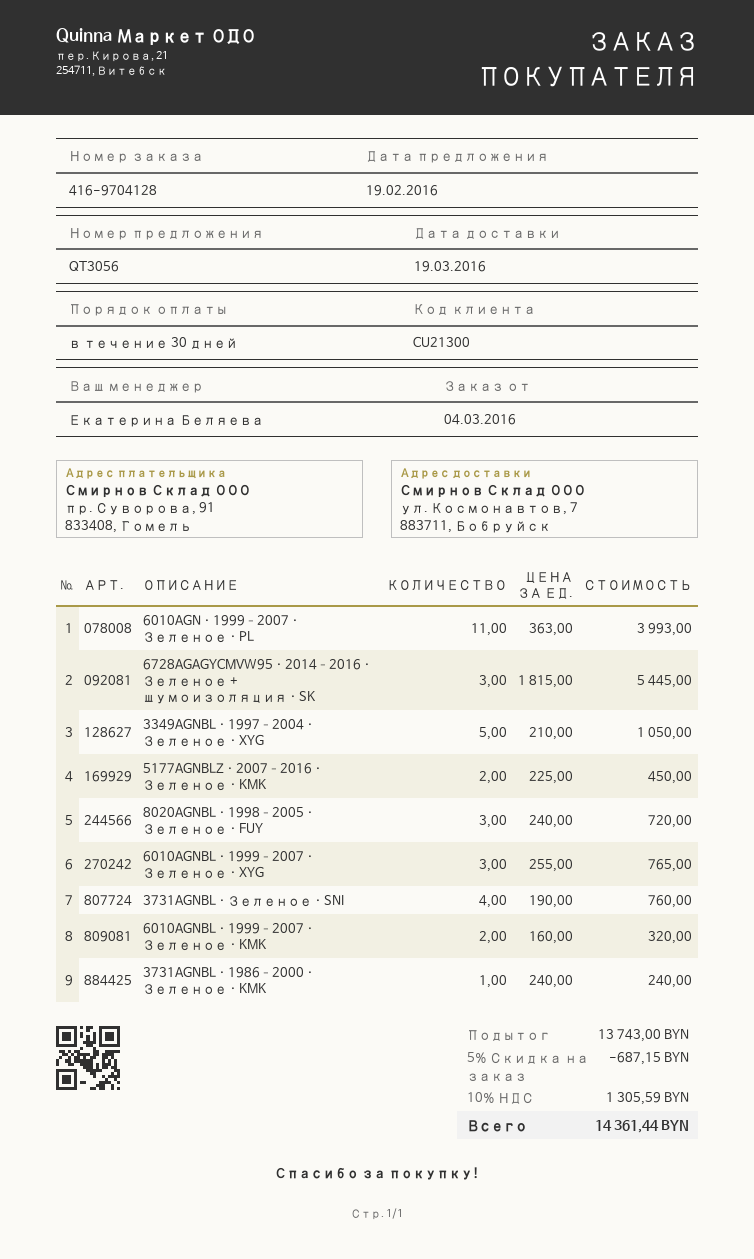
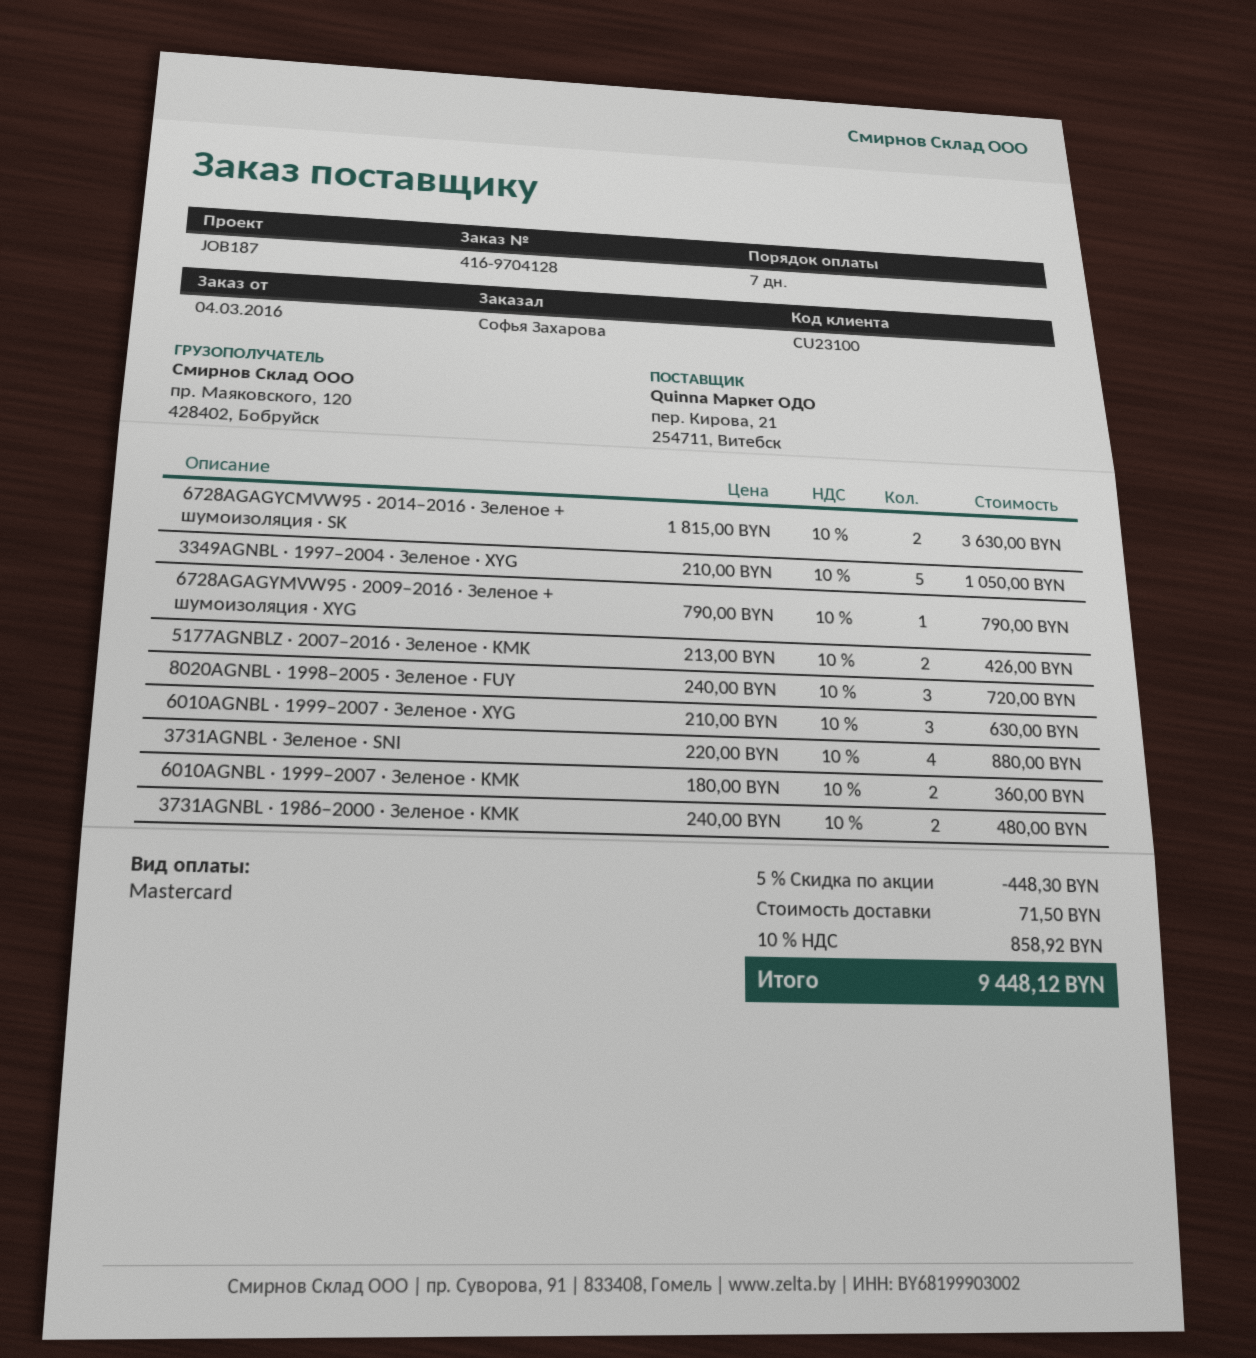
payment terms: 30 days -> 7 days
customer number: CU21300 -> CU23100
ship to: ул. Космонавтов, 7, 883711, Бобруйск -> пр. Маяковского, 120, 428402, Бобруйск
6010AGN · 1999–2007 · Зеленое · PL: 11 x 363.00 = 3993.00 -> none
6728AGAGYCMVW95 · 2014–2016 · Зеленое + шумоизоляция · SK: 3 x 1815.00 = 5445.00 -> 2 x 1815.00 = 3630.00
5177AGNBLZ · 2007–2016 · Зеленое · KMK: 2 x 225.00 = 450.00 -> 2 x 213.00 = 426.00
6010AGNBL · 1999–2007 · Зеленое · XYG: 3 x 255.00 = 765.00 -> 3 x 210.00 = 630.00
3731AGNBL · Зеленое · SNI: 4 x 190.00 = 760.00 -> 4 x 220.00 = 880.00
6010AGNBL · 1999–2007 · Зеленое · KMK: 2 x 160.00 = 320.00 -> 2 x 180.00 = 360.00
3731AGNBL · 1986–2000 · Зеленое · KMK: 1 x 240.00 = 240.00 -> 2 x 240.00 = 480.00
6728AGAGYMVW95 · 2009–2016 · Зеленое + шумоизоляция · XYG: none -> 1 x 790.00 = 790.00
discount: 5% = 687.15 -> 5% = 448.30
shipping: none -> 71.50
tax: 10% = 1305.59 -> 10% = 858.92
total: 14361.44 -> 9448.12

